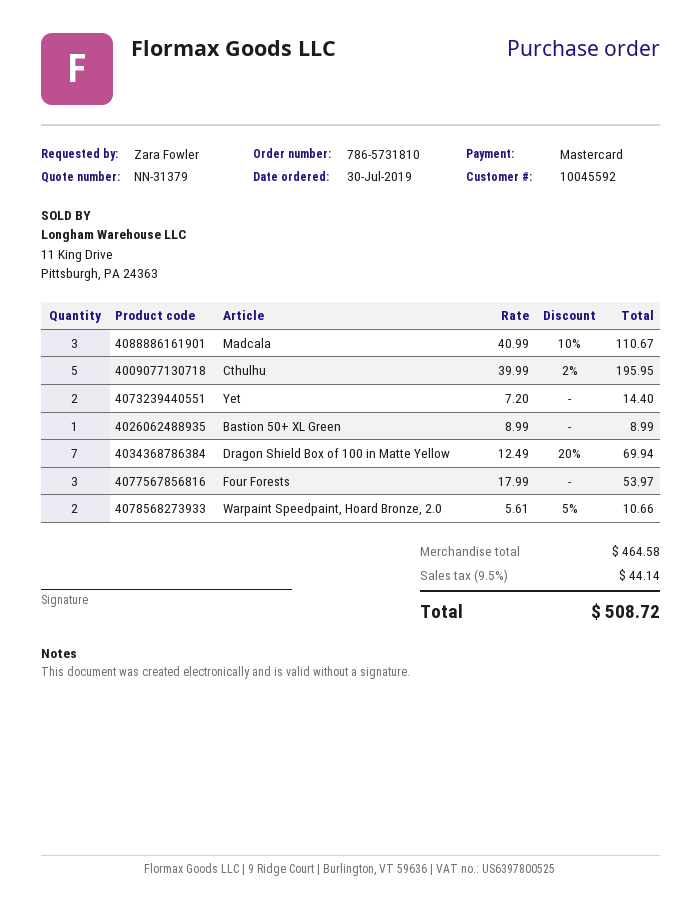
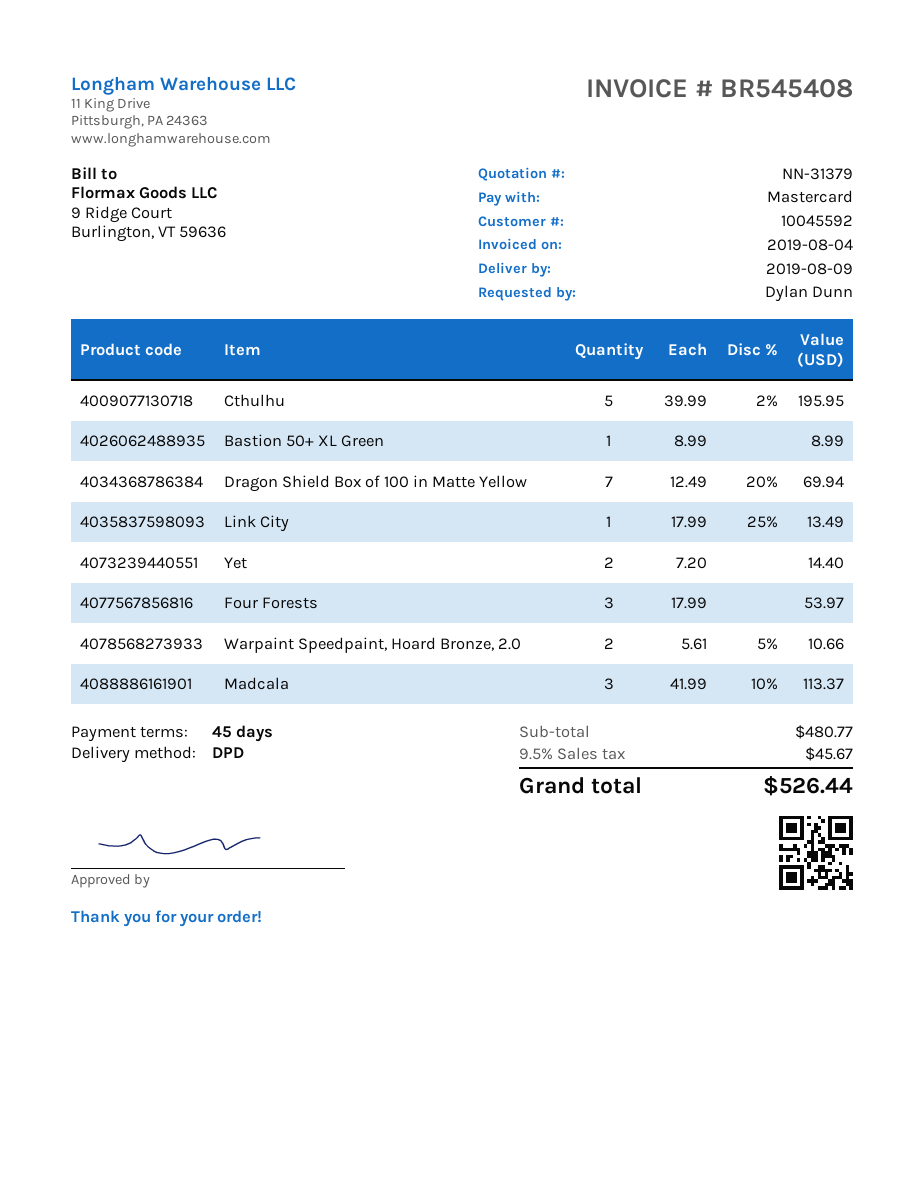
ordered by: Zara Fowler -> Dylan Dunn
Madcala: 3 x 40.99 - 10% = 110.67 -> 3 x 41.99 - 10% = 113.37
Link City: none -> 1 x 17.99 - 25% = 13.49
subtotal: 464.58 -> 480.77
tax: 9.5% = 44.14 -> 9.5% = 45.67
total: 508.72 -> 526.44

